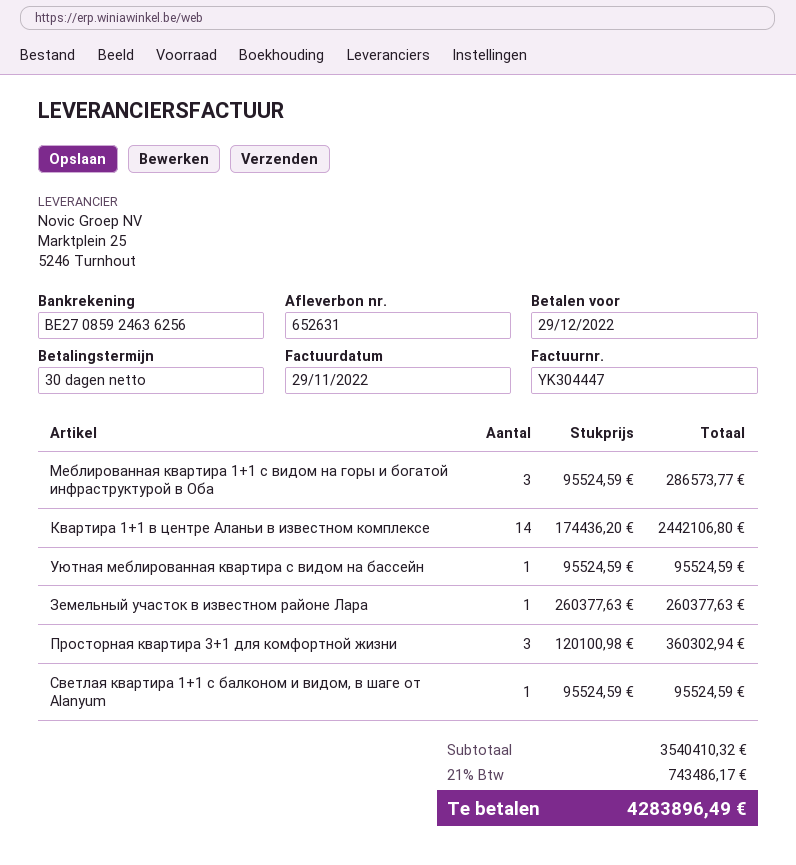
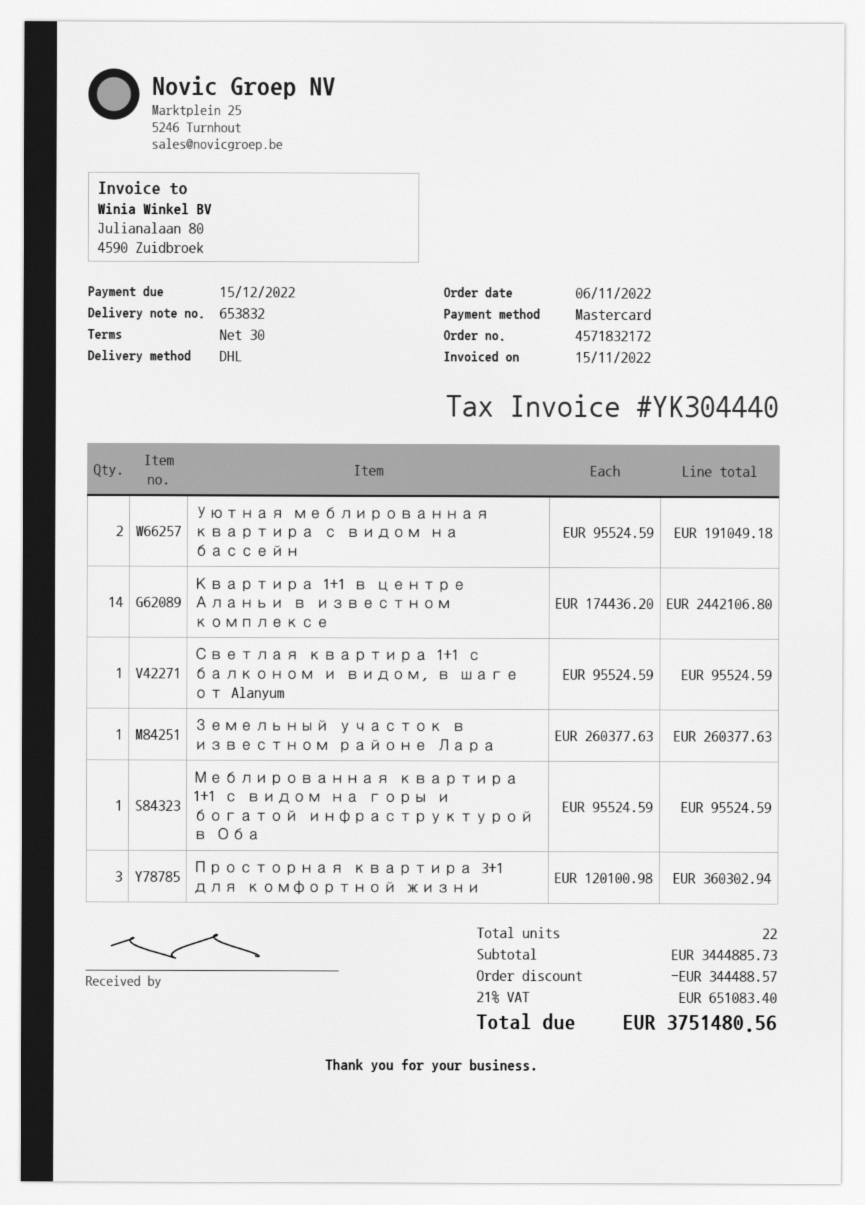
delivery note number: 652631 -> 653832
invoice number: YK304447 -> YK304440
invoice date: 2022-11-29 -> 2022-11-15
due date: 2022-12-29 -> 2022-12-15
Меблированная квартира 1+1 с видом на горы и богатой инфраструктурой в Оба: 3 x 95524.59 = 286573.77 -> 1 x 95524.59 = 95524.59
Уютная меблированная квартира с видом на бассейн: 1 x 95524.59 = 95524.59 -> 2 x 95524.59 = 191049.18
subtotal: 3540410.32 -> 3444885.73
discount: none -> 344488.57
tax: 21% = 743486.17 -> 21% = 651083.40
total: 4283896.49 -> 3751480.56

